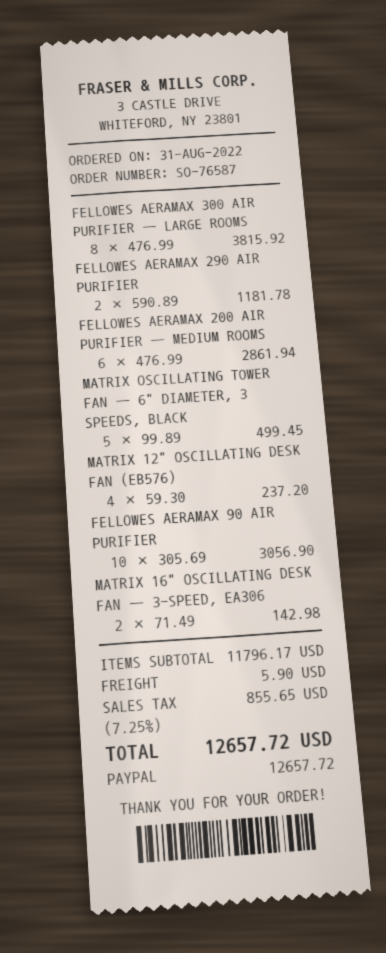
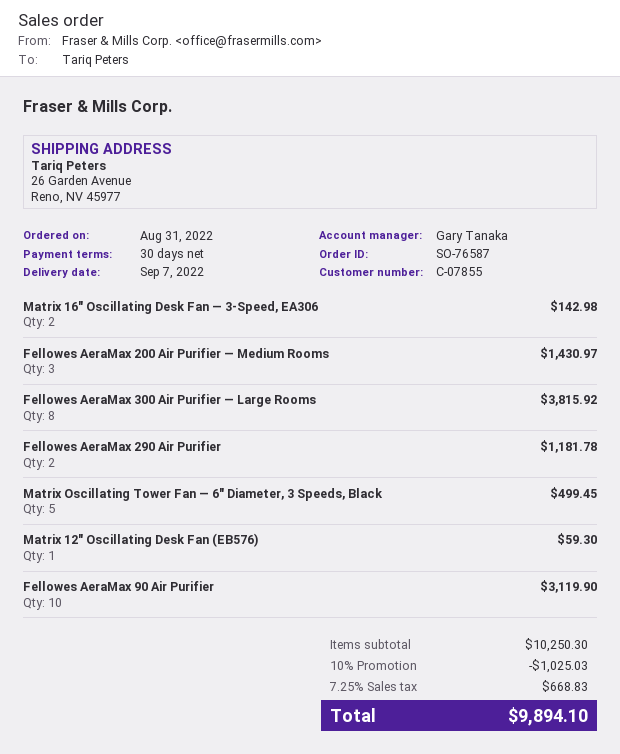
FELLOWES AERAMAX 200 AIR PURIFIER — MEDIUM ROOMS: 6 for 2861.94 -> 3 for 1430.97
MATRIX 12" OSCILLATING DESK FAN (EB576): 4 for 237.20 -> 1 for 59.30
FELLOWES AERAMAX 90 AIR PURIFIER: 10 for 3056.90 -> 10 for 3119.90
subtotal: 11796.17 -> 10250.30
discount: none -> 10% = 1025.03
shipping: 5.90 -> none
tax: 7.25% = 855.65 -> 7.25% = 668.83
total: 12657.72 -> 9894.10

